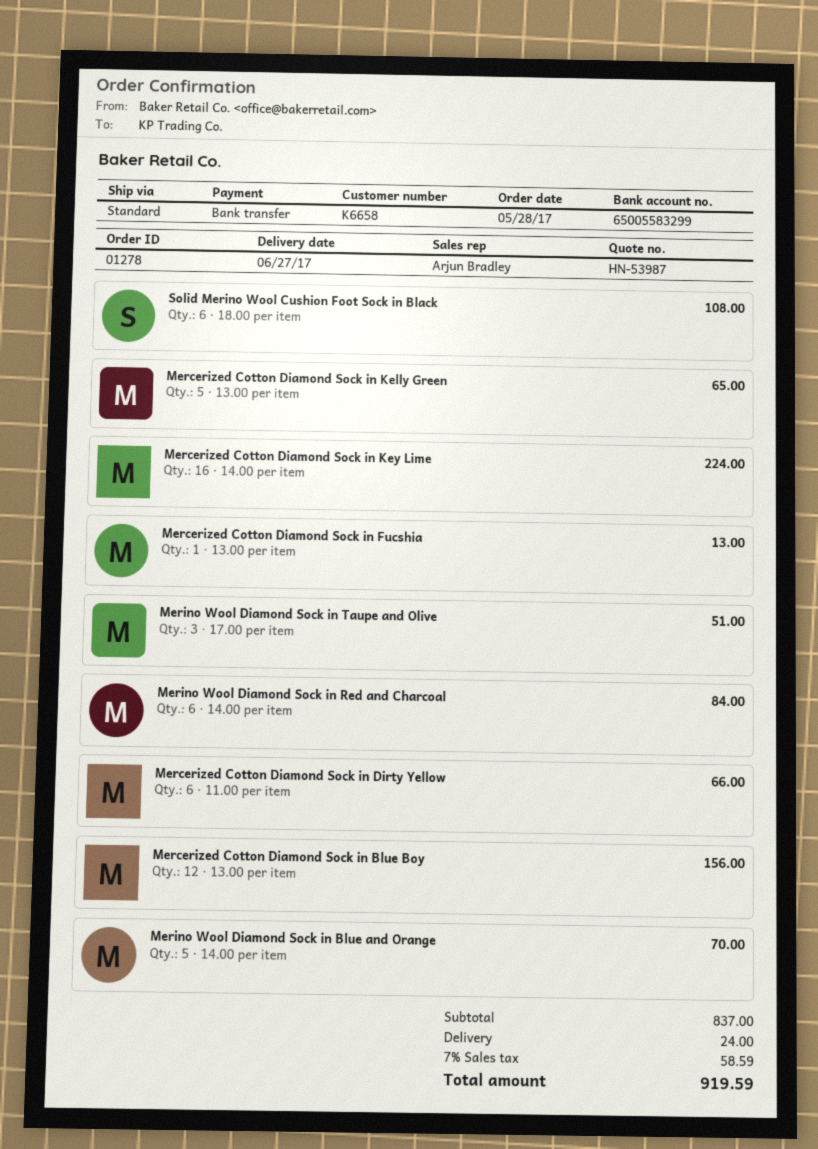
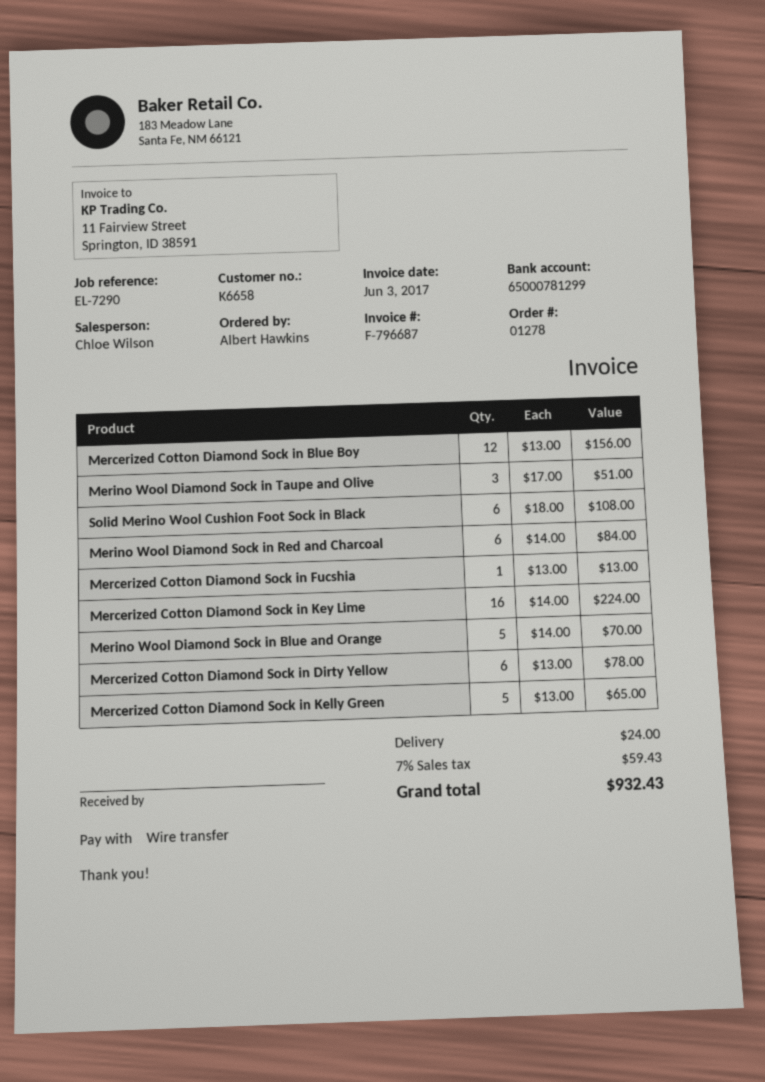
sales rep: Arjun Bradley -> Chloe Wilson
bank account: 65005583299 -> 65000781299
Mercerized Cotton Diamond Sock in Dirty Yellow: 6 x 11.00 = 66.00 -> 6 x 13.00 = 78.00
tax: 7% = 58.59 -> 7% = 59.43
total: 919.59 -> 932.43

